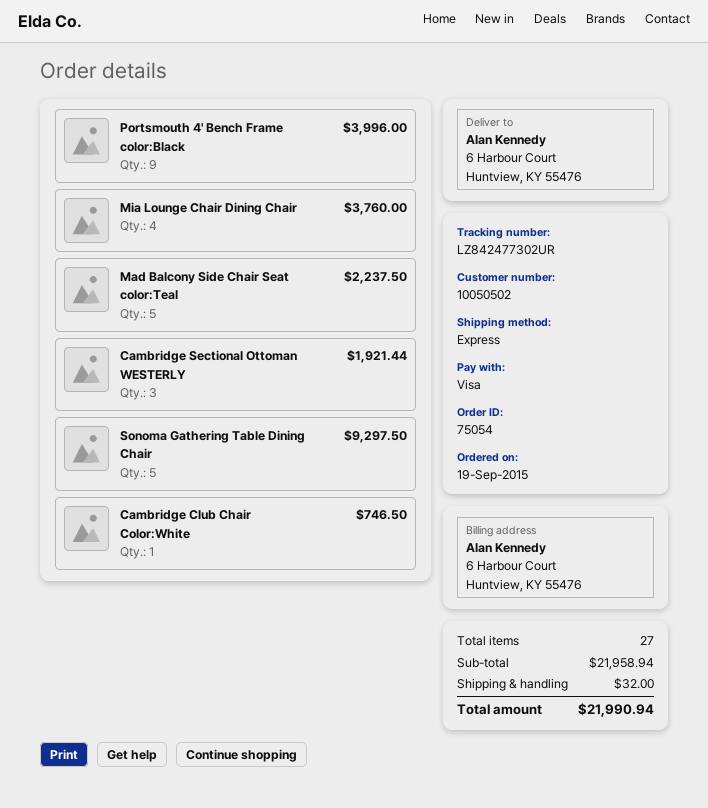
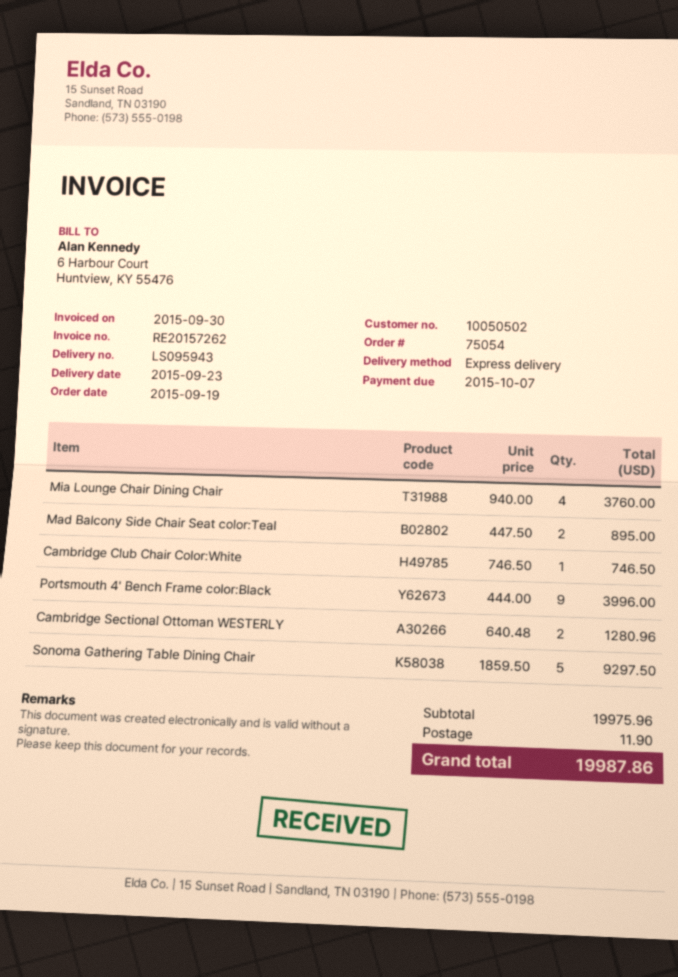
Mad Balcony Side Chair Seat color:Teal: 5 for 2237.50 -> 2 for 895.00
Cambridge Sectional Ottoman WESTERLY: 3 for 1921.44 -> 2 for 1280.96
subtotal: 21958.94 -> 19975.96
shipping: 32.00 -> 11.90
total: 21990.94 -> 19987.86

